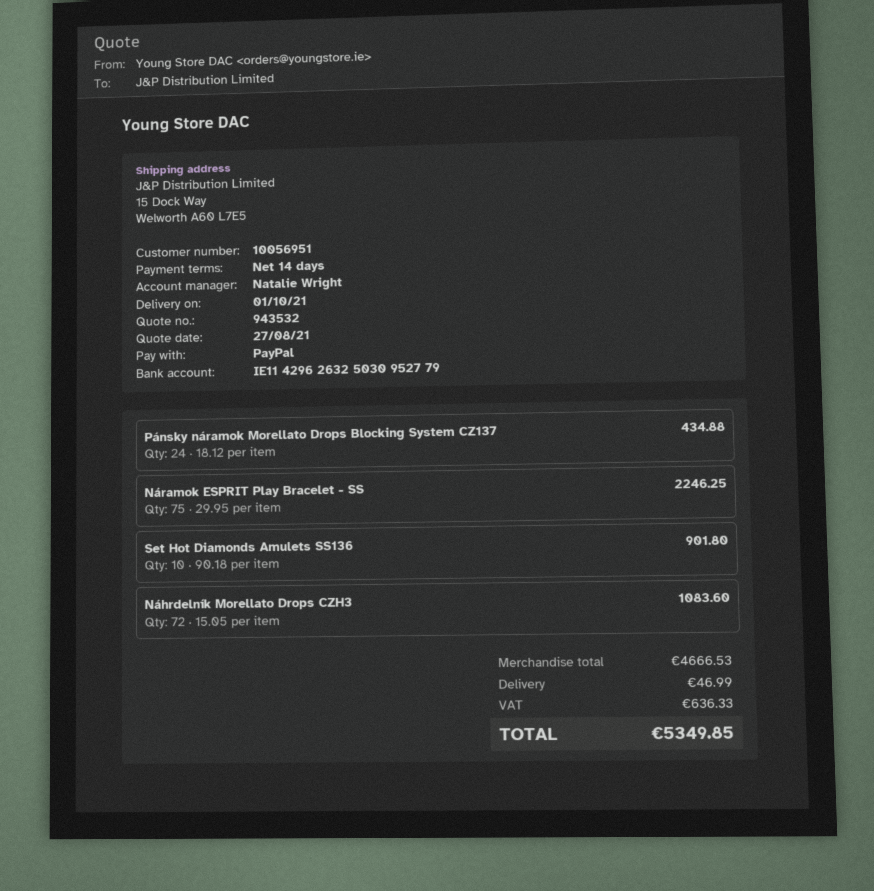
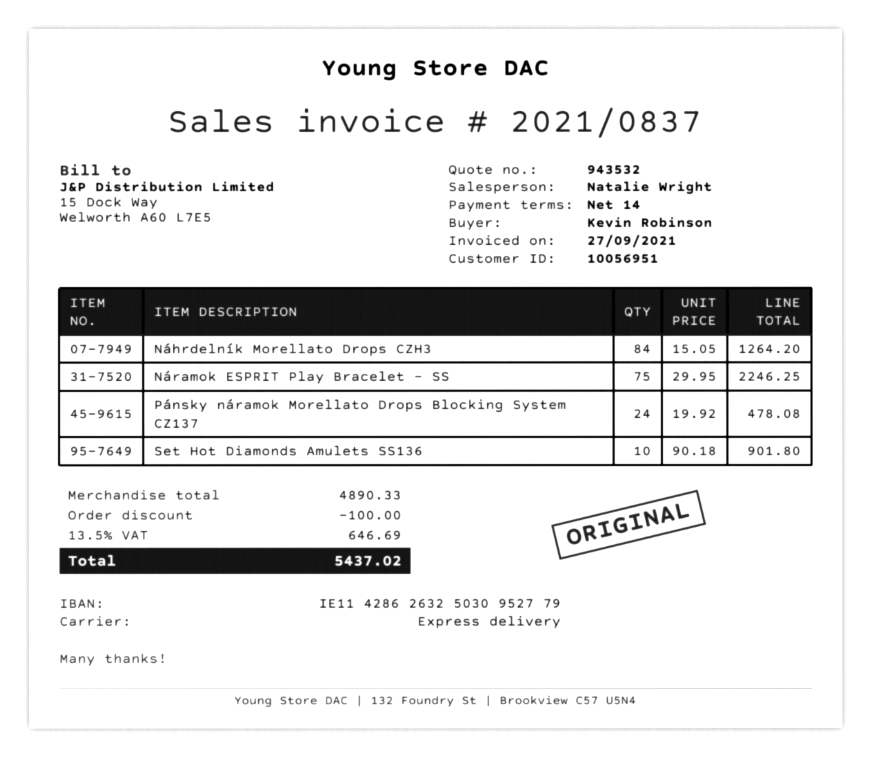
bank account: IE11429626325030952779 -> IE11428626325030952779
Pánsky náramok Morellato Drops Blocking System CZ137: 24 x 18.12 = 434.88 -> 24 x 19.92 = 478.08
Náhrdelník Morellato Drops CZH3: 72 x 15.05 = 1083.60 -> 84 x 15.05 = 1264.20
subtotal: 4666.53 -> 4890.33
discount: none -> 100.00
shipping: 46.99 -> none
tax: 636.33 -> 646.69
total: 5349.85 -> 5437.02

